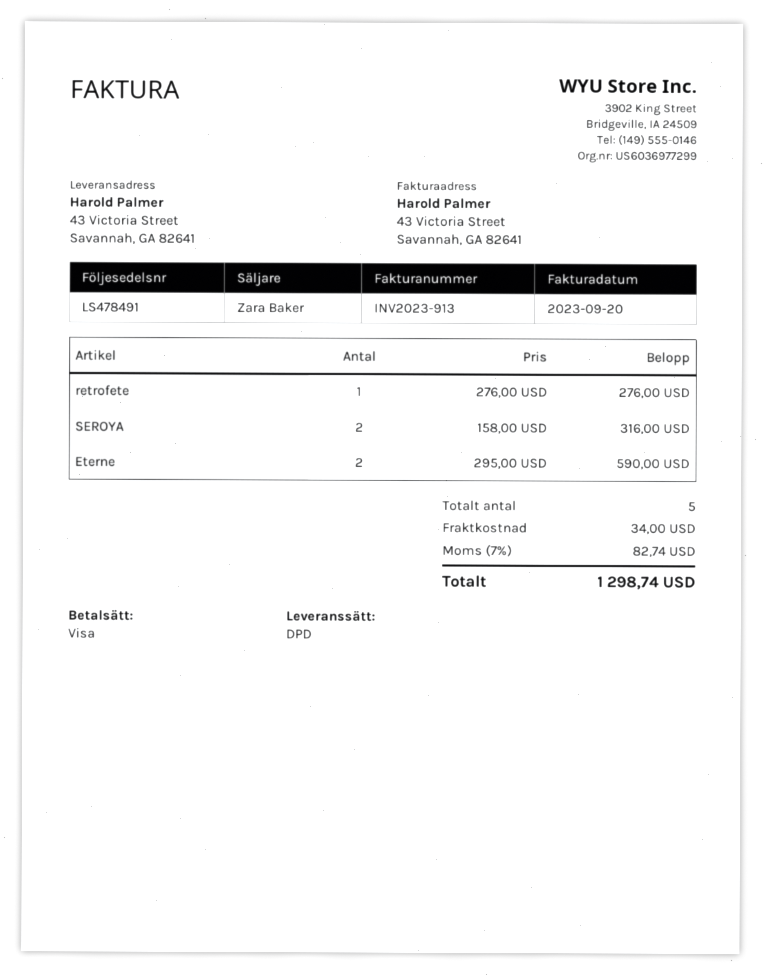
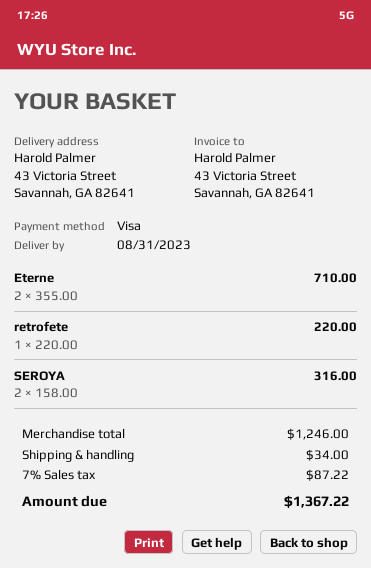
retrofete: 1 x 276.00 = 276.00 -> 1 x 220.00 = 220.00
Eterne: 2 x 295.00 = 590.00 -> 2 x 355.00 = 710.00
tax: 7% = 82.74 -> 7% = 87.22
total: 1298.74 -> 1367.22

